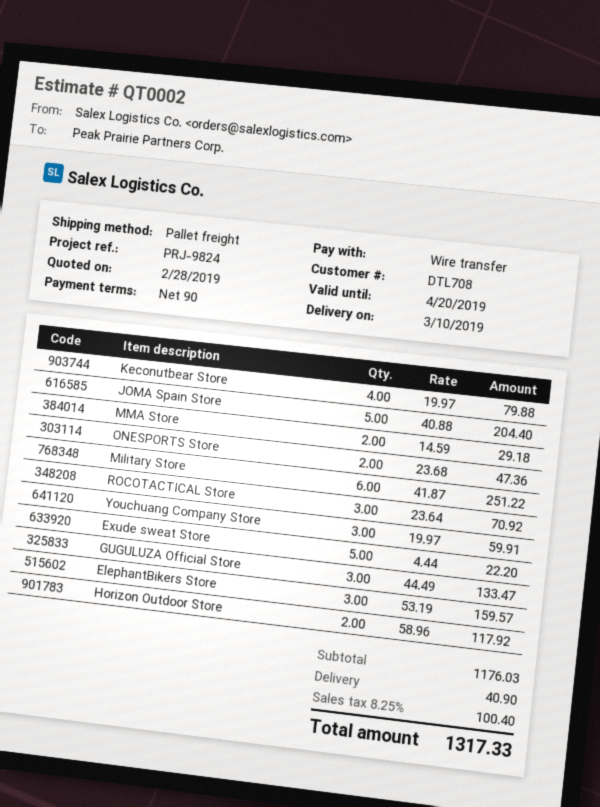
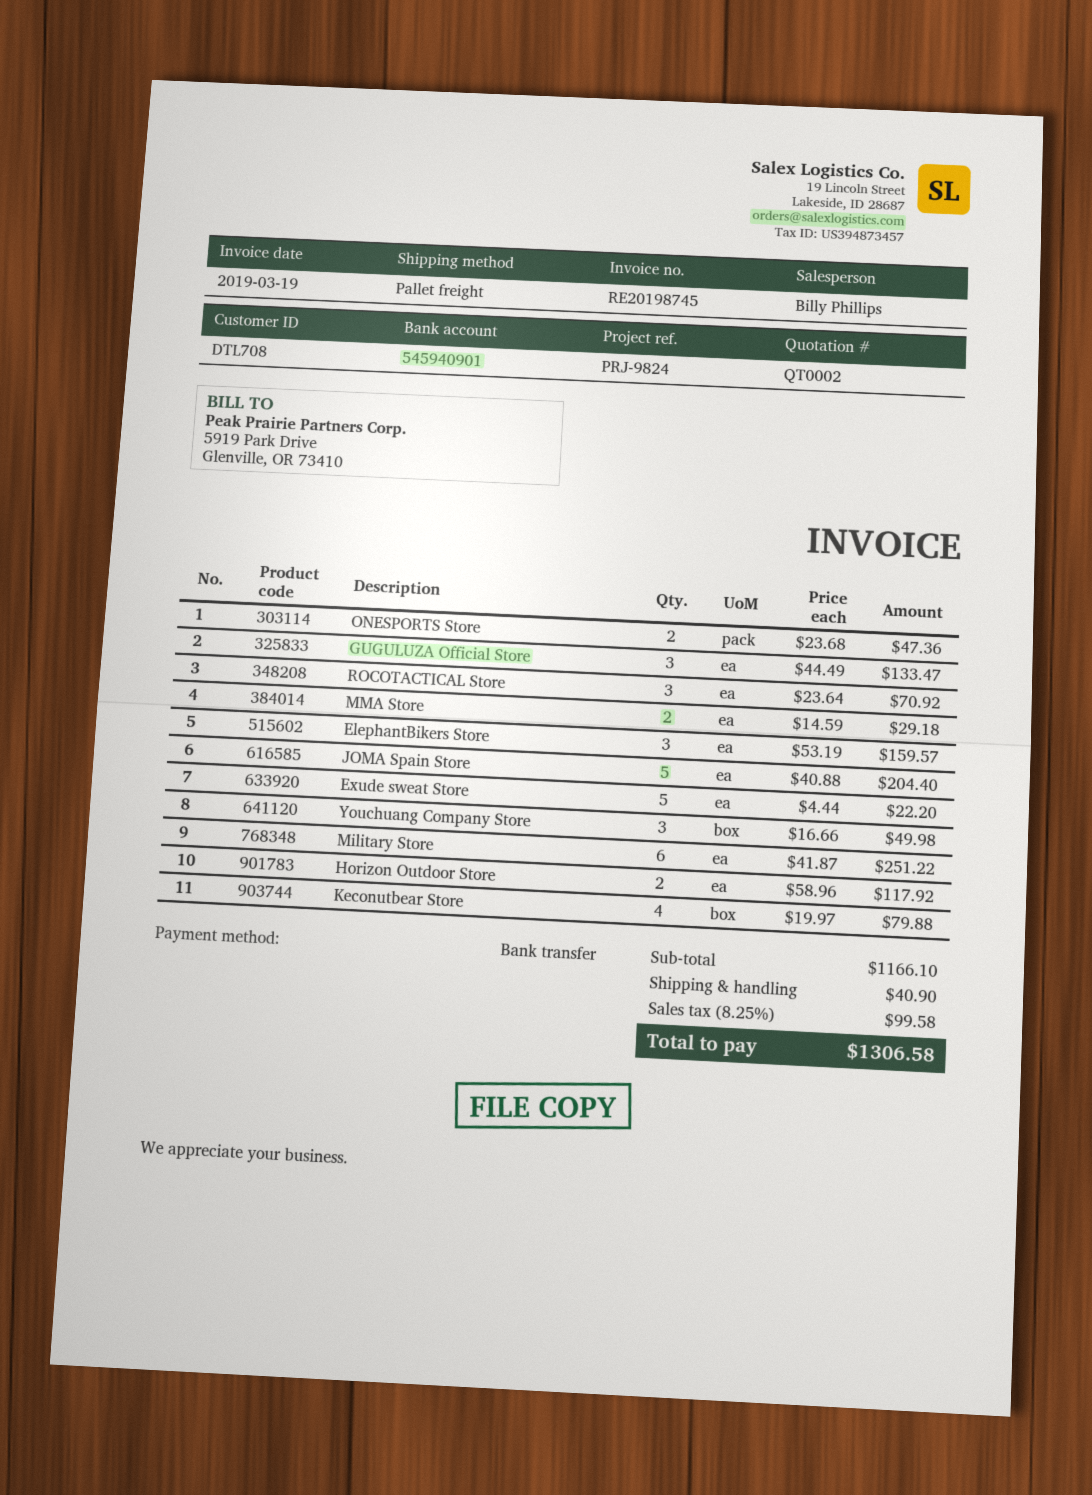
Youchuang Company Store: 3 x 19.97 = 59.91 -> 3 x 16.66 = 49.98
subtotal: 1176.03 -> 1166.10
tax: 8.25% = 100.40 -> 8.25% = 99.58
total: 1317.33 -> 1306.58

